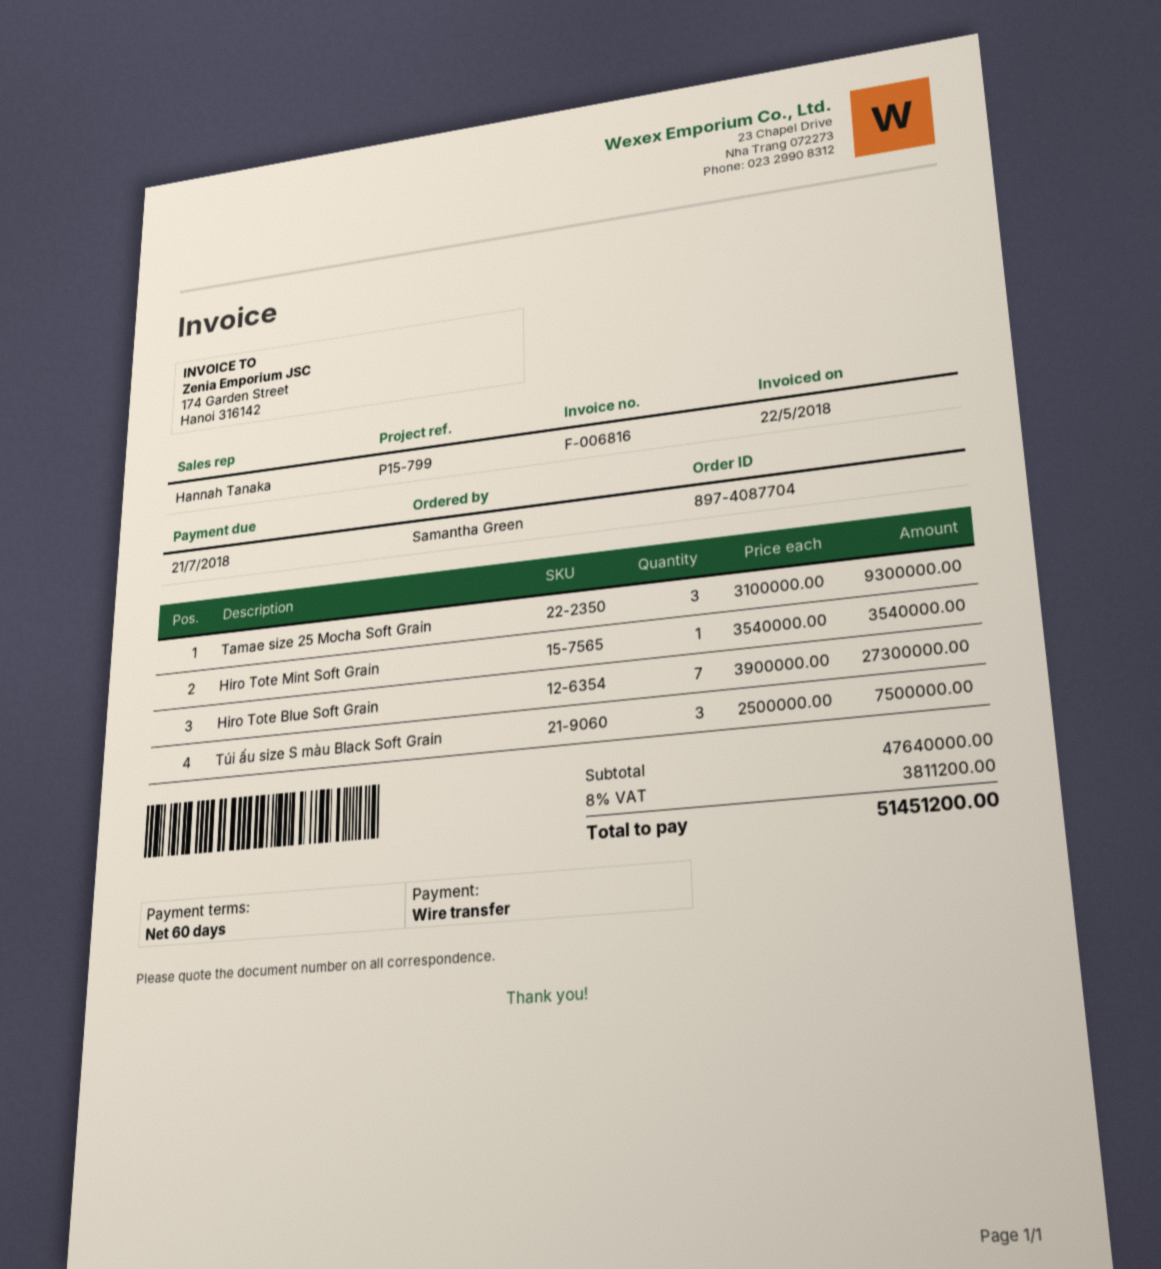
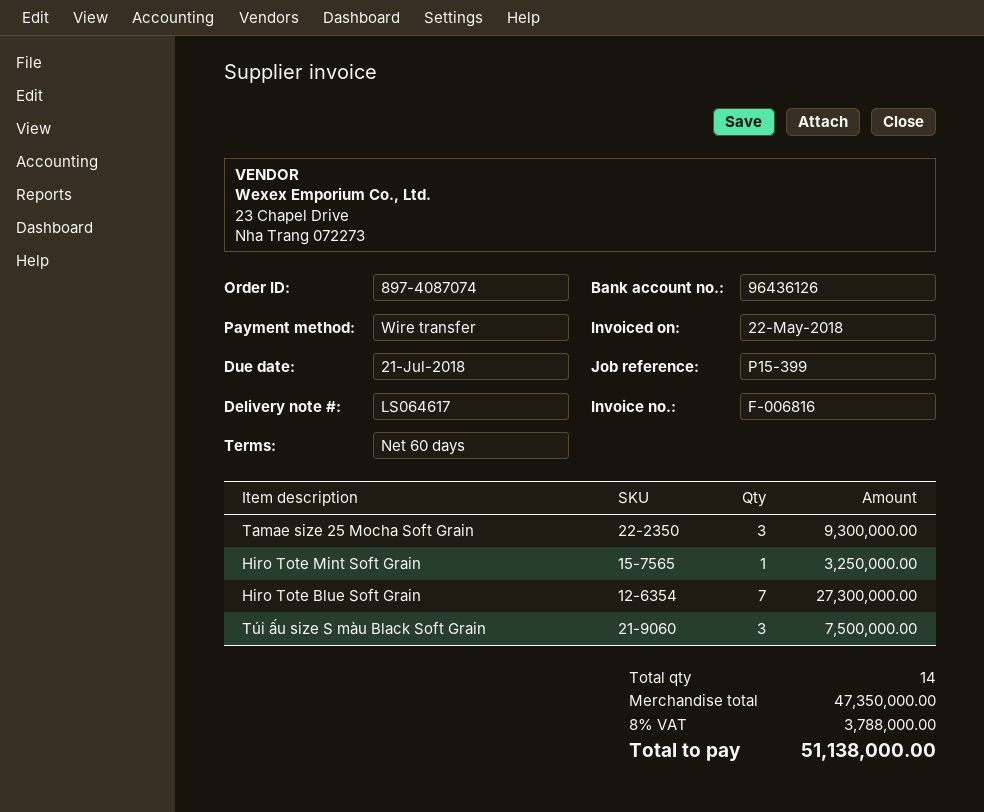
order number: 897-4087704 -> 897-4087074
reference: P15-799 -> P15-399
Hiro Tote Mint Soft Grain: 1 for 3540000.00 -> 1 for 3250000.00
subtotal: 47640000.00 -> 47350000.00
tax: 8% = 3811200.00 -> 8% = 3788000.00
total: 51451200.00 -> 51138000.00

